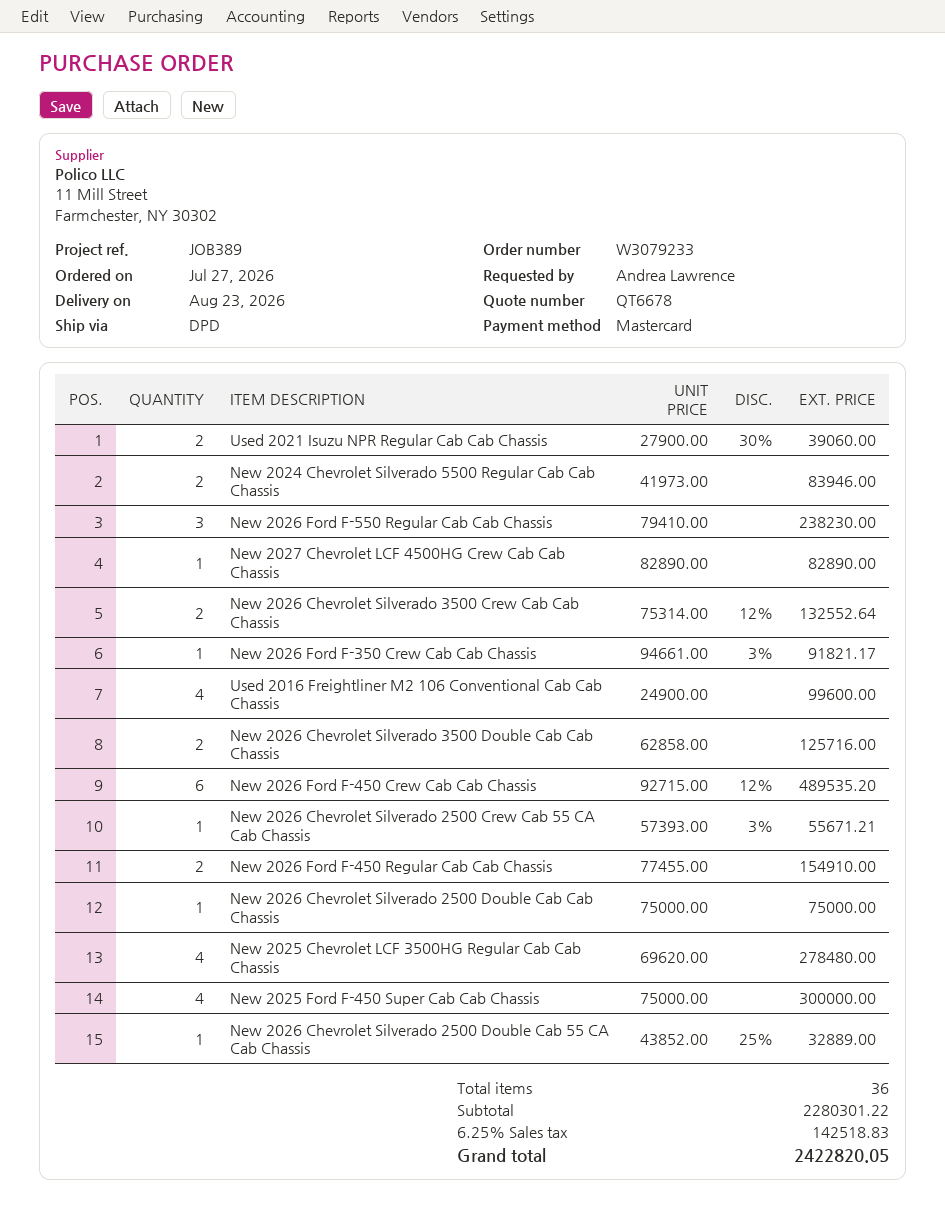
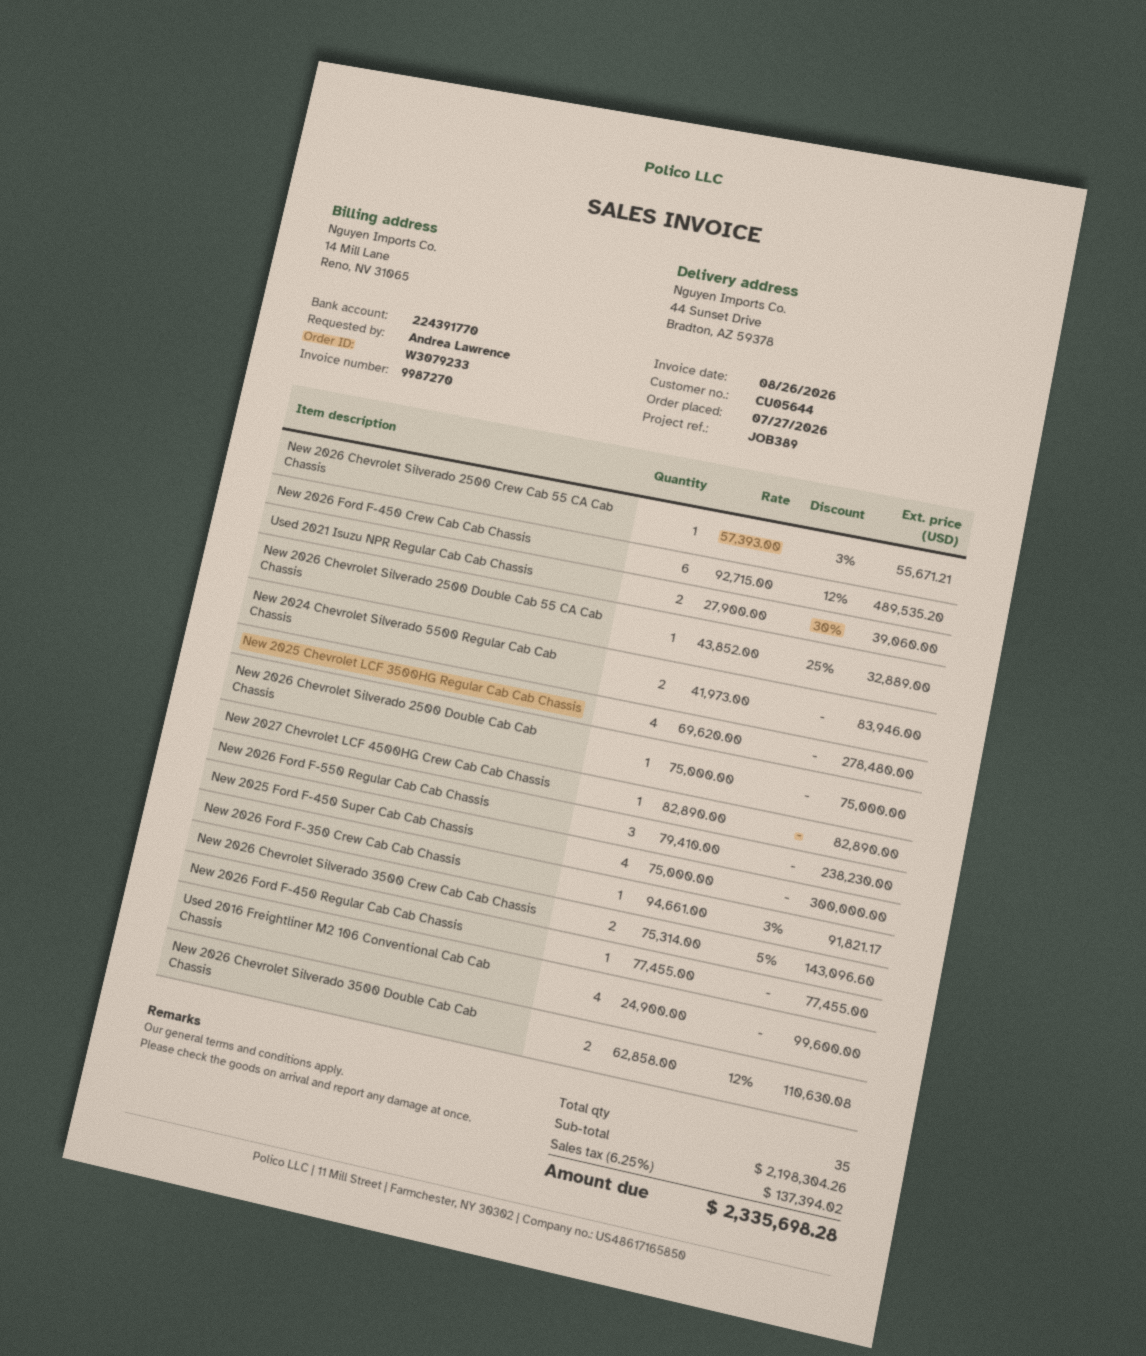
New 2026 Chevrolet Silverado 3500 Crew Cab Cab Chassis: 2 x 75314.00 - 12% = 132552.64 -> 2 x 75314.00 - 5% = 143096.60
New 2026 Chevrolet Silverado 3500 Double Cab Cab Chassis: 2 x 62858.00 = 125716.00 -> 2 x 62858.00 - 12% = 110630.08
New 2026 Ford F-450 Regular Cab Cab Chassis: 2 x 77455.00 = 154910.00 -> 1 x 77455.00 = 77455.00
total quantity: 36 -> 35
subtotal: 2280301.22 -> 2198304.26
tax: 6.25% = 142518.83 -> 6.25% = 137394.02
total: 2422820.05 -> 2335698.28

